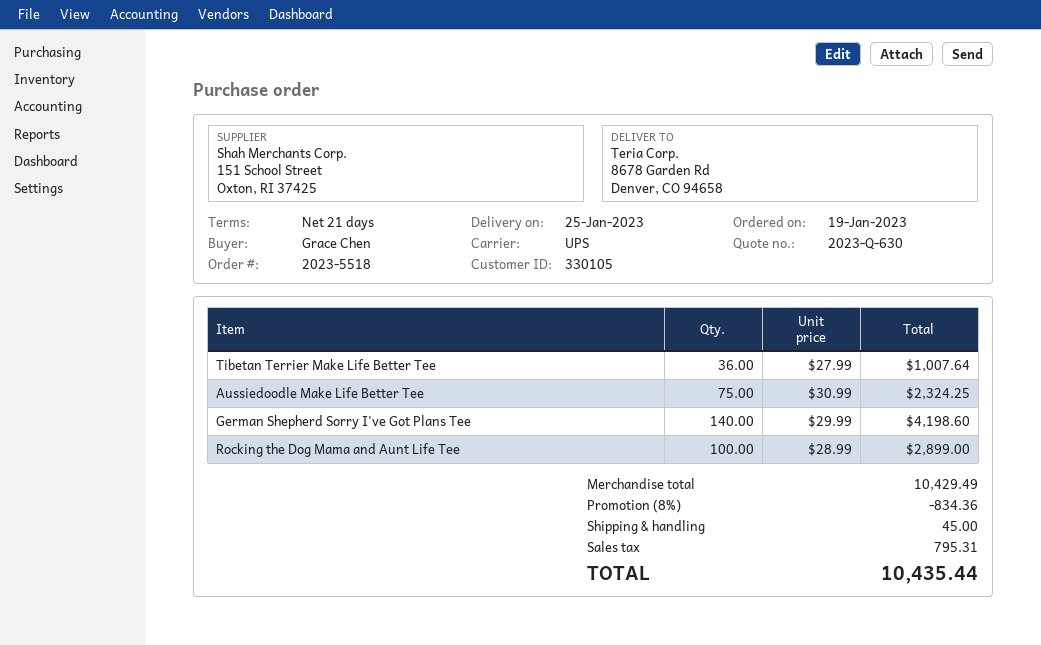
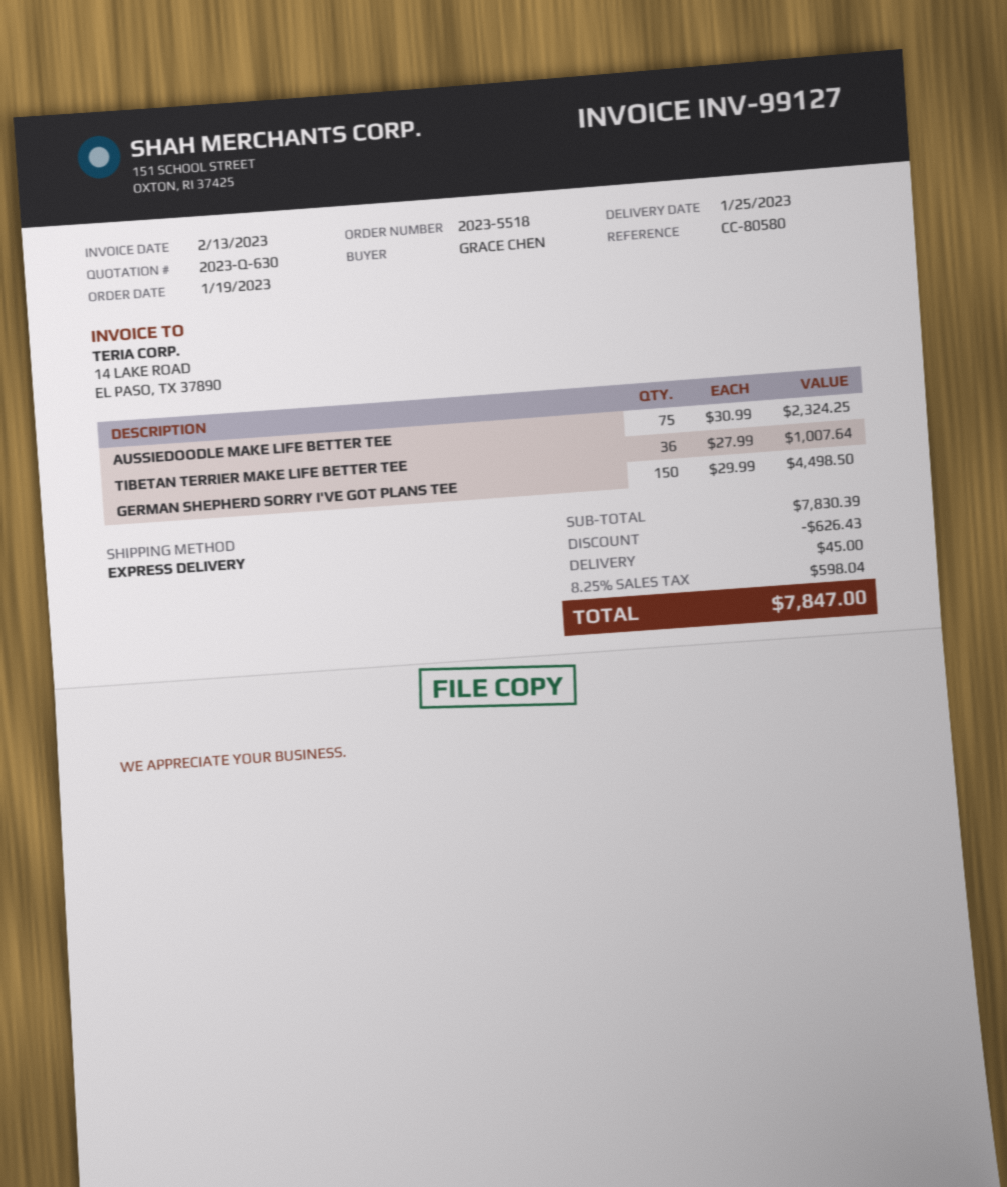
shipping method: UPS -> express
German Shepherd Sorry I've Got Plans Tee: 140 x 29.99 = 4198.60 -> 150 x 29.99 = 4498.50
Rocking the Dog Mama and Aunt Life Tee: 100 x 28.99 = 2899.00 -> none
subtotal: 10429.49 -> 7830.39
discount: 834.36 -> 626.43
tax: 795.31 -> 598.04
total: 10435.44 -> 7847.00

